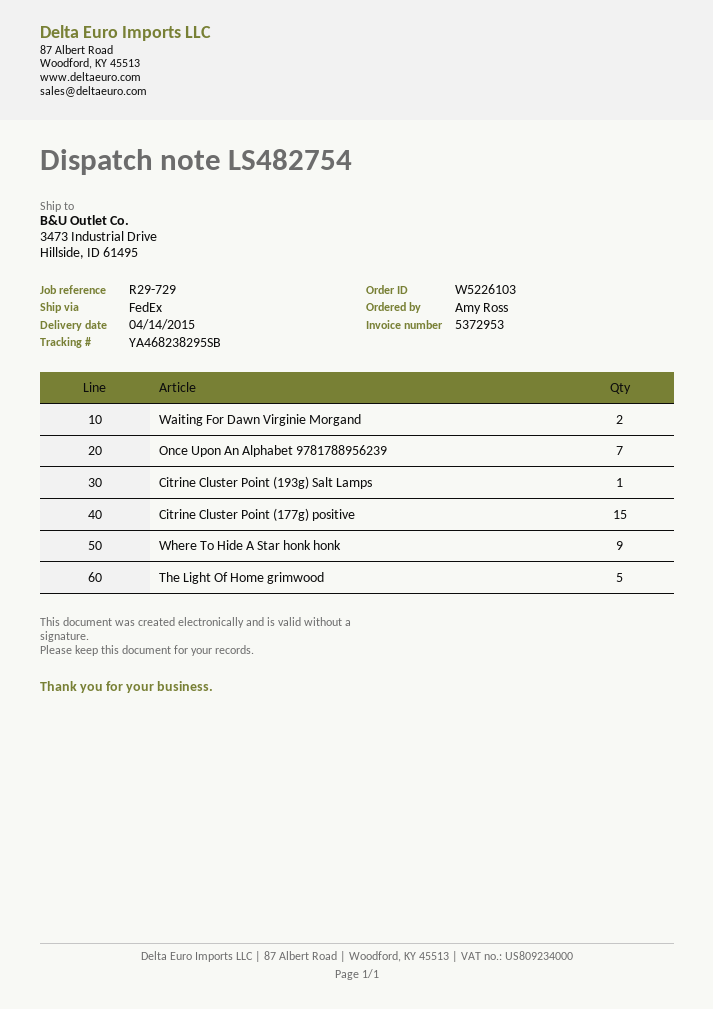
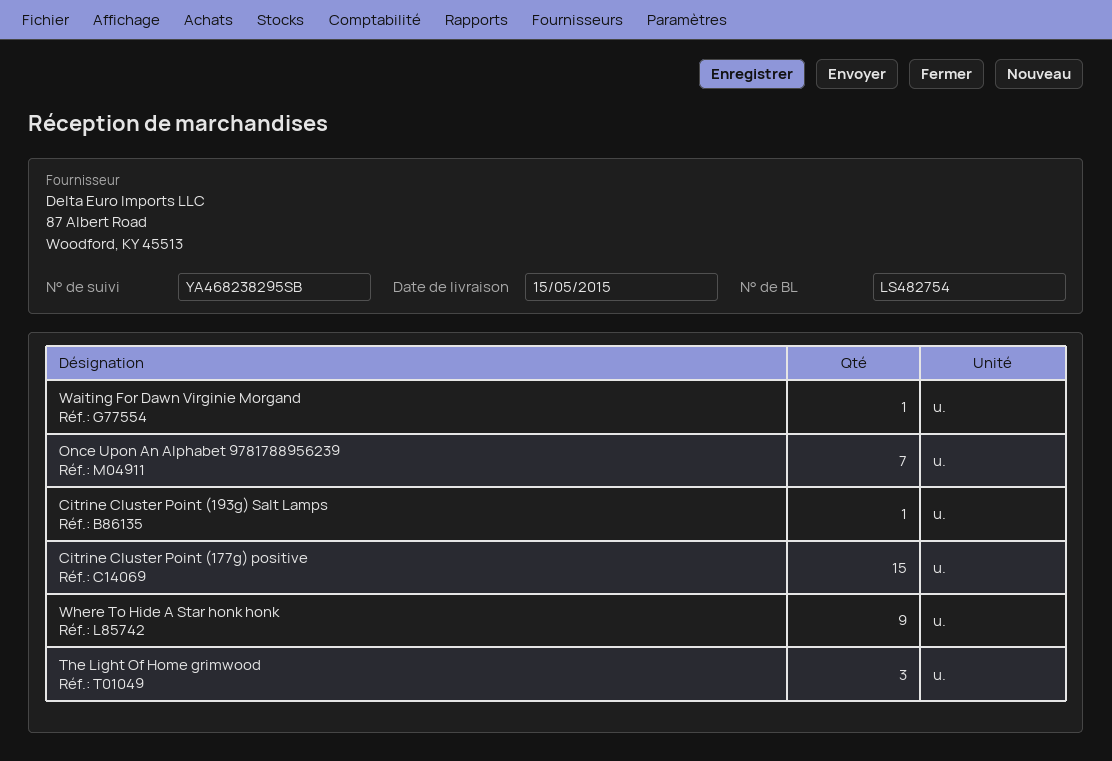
delivery date: 2015-04-14 -> 2015-05-15
Waiting For Dawn Virginie Morgand: 2 -> 1
The Light Of Home grimwood: 5 -> 3

